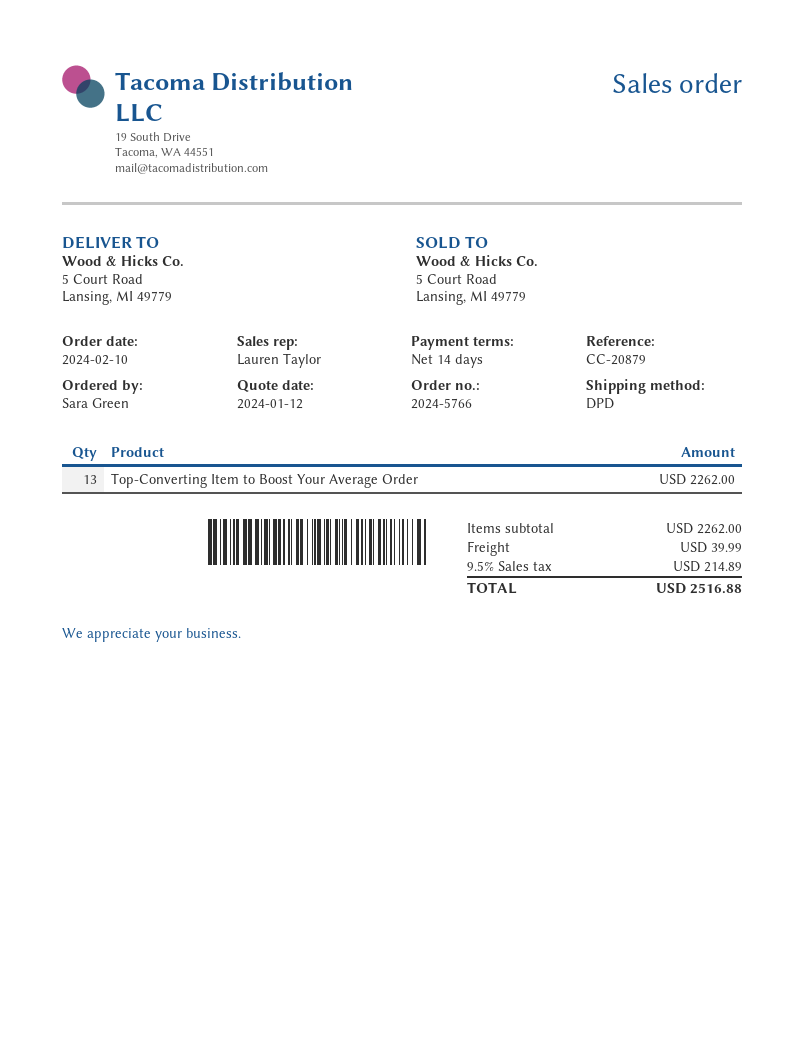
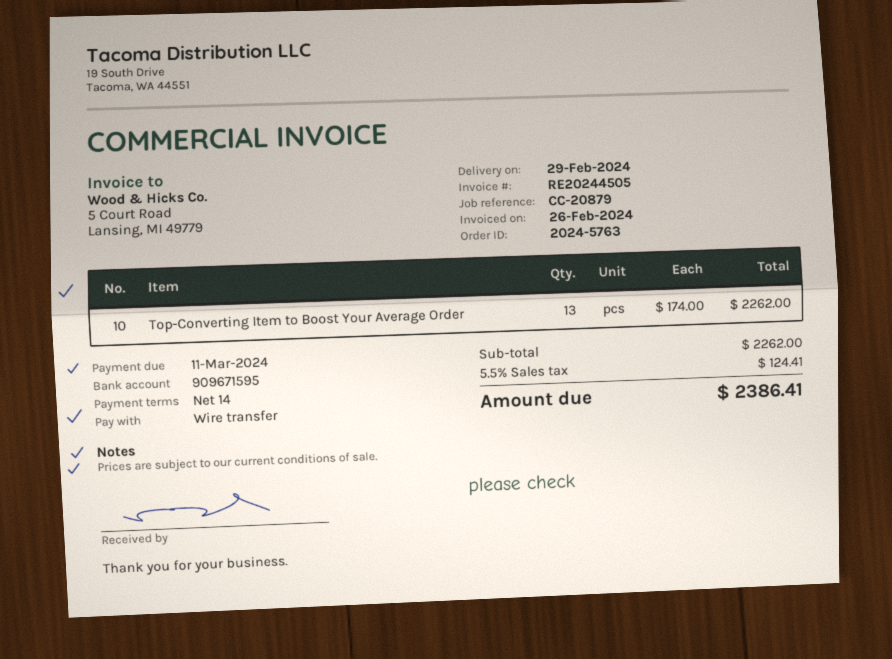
order number: 2024-5766 -> 2024-5763
shipping: 39.99 -> none
tax: 9.5% = 214.89 -> 5.5% = 124.41
total: 2516.88 -> 2386.41

